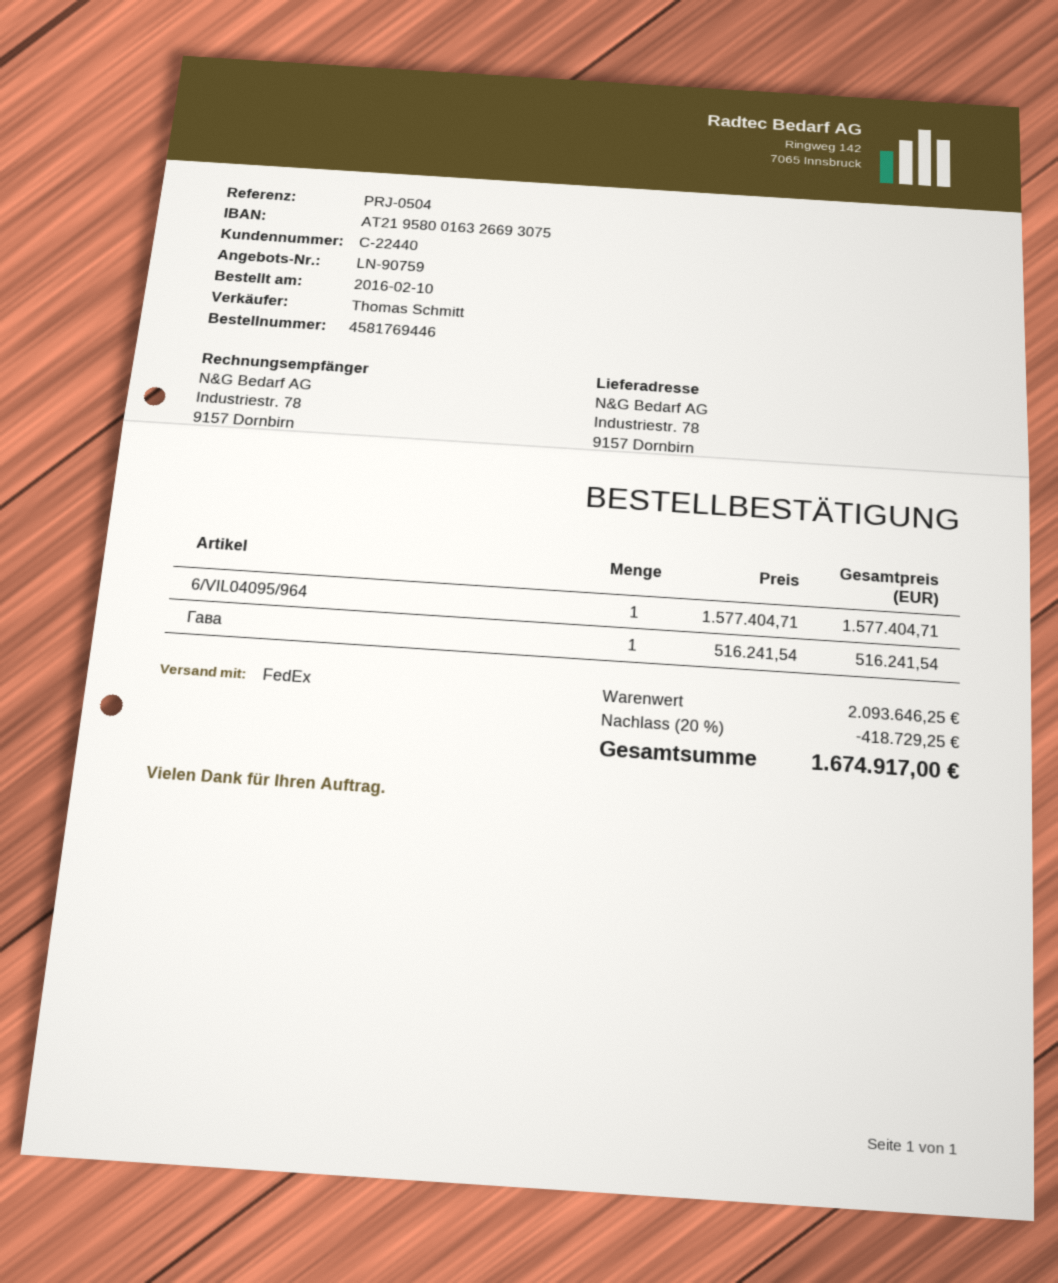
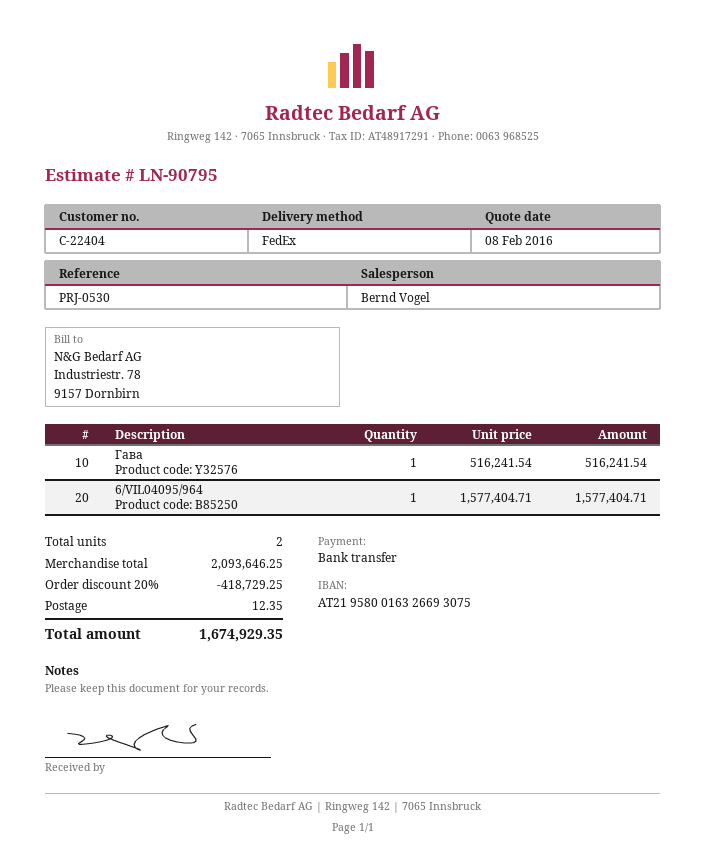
quote number: LN-90759 -> LN-90795
customer number: C-22440 -> C-22404
reference: PRJ-0504 -> PRJ-0530
sales rep: Thomas Schmitt -> Bernd Vogel
shipping: none -> 12.35
total: 1674917.00 -> 1674929.35

